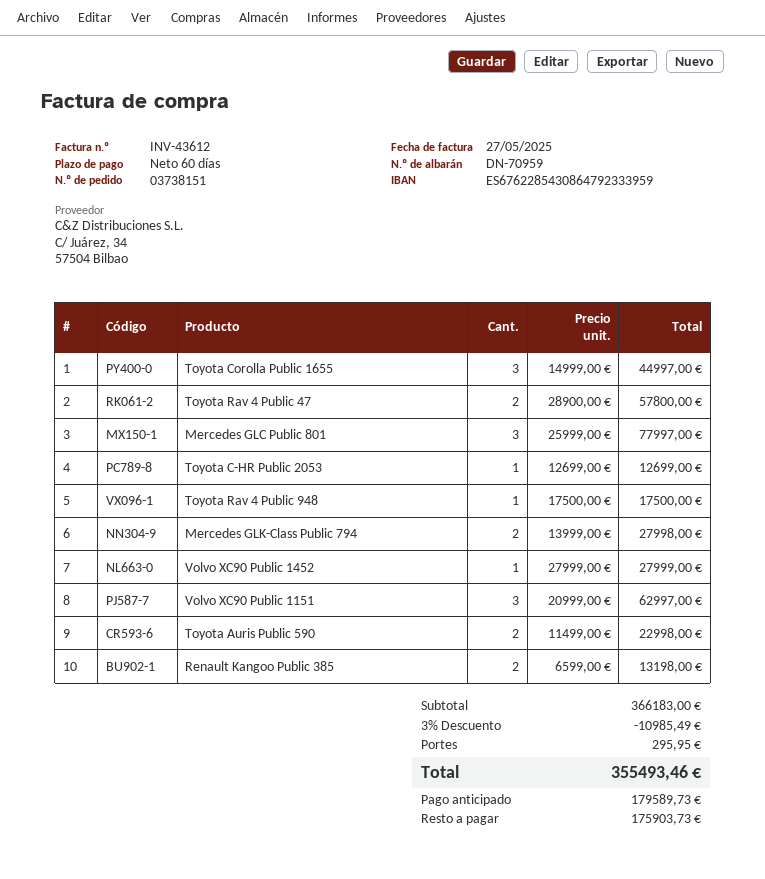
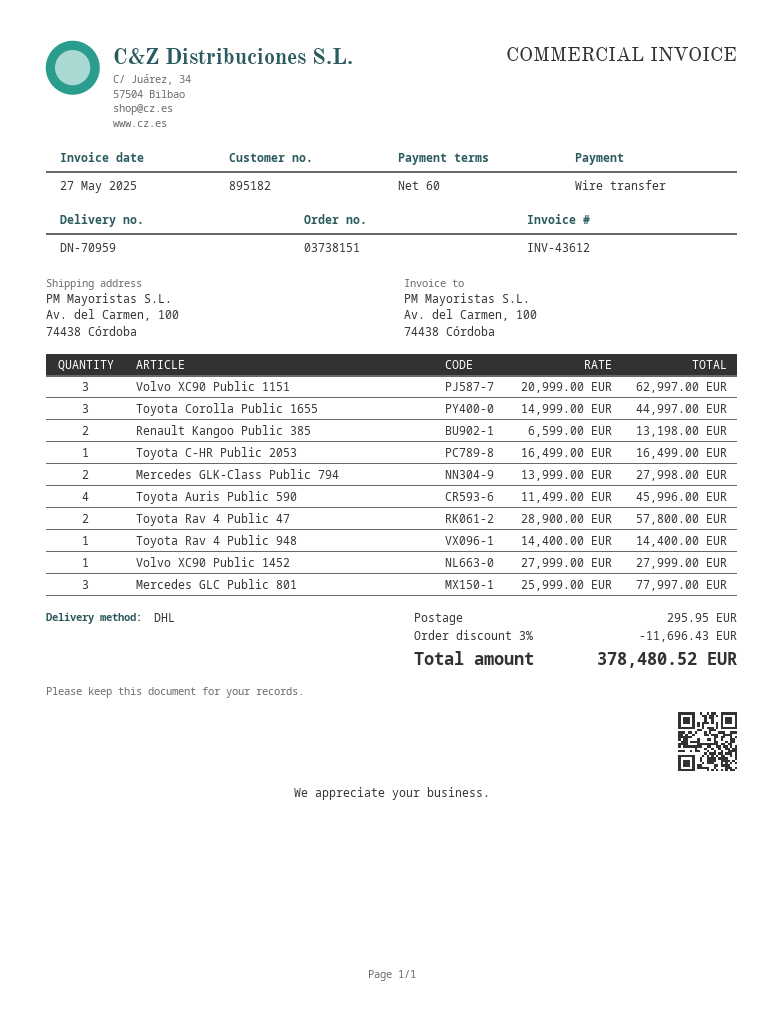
Toyota C-HR Public 2053: 1 x 12699.00 = 12699.00 -> 1 x 16499.00 = 16499.00
Toyota Rav 4 Public 948: 1 x 17500.00 = 17500.00 -> 1 x 14400.00 = 14400.00
Toyota Auris Public 590: 2 x 11499.00 = 22998.00 -> 4 x 11499.00 = 45996.00
discount: 3% = 10985.49 -> 3% = 11696.43
total: 355493.46 -> 378480.52

